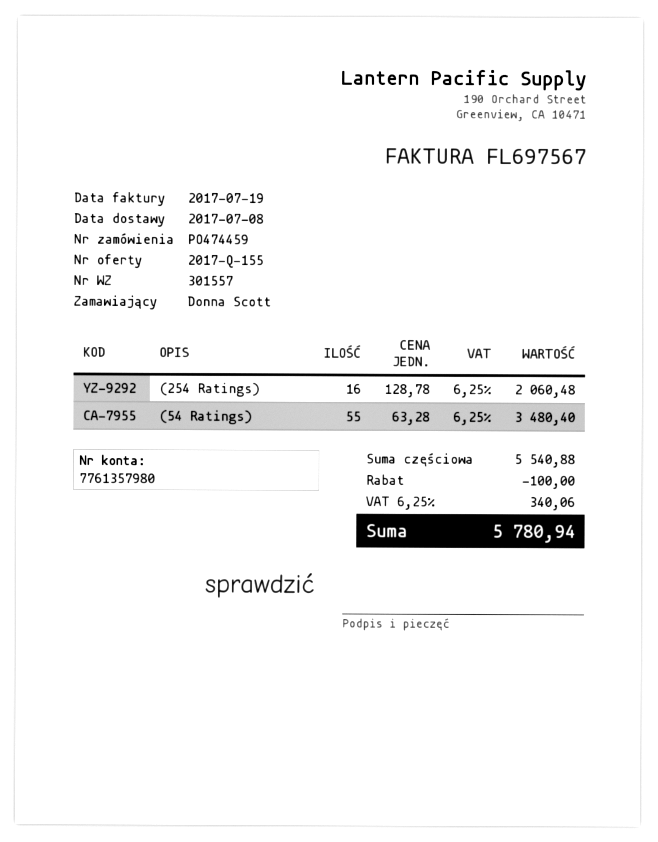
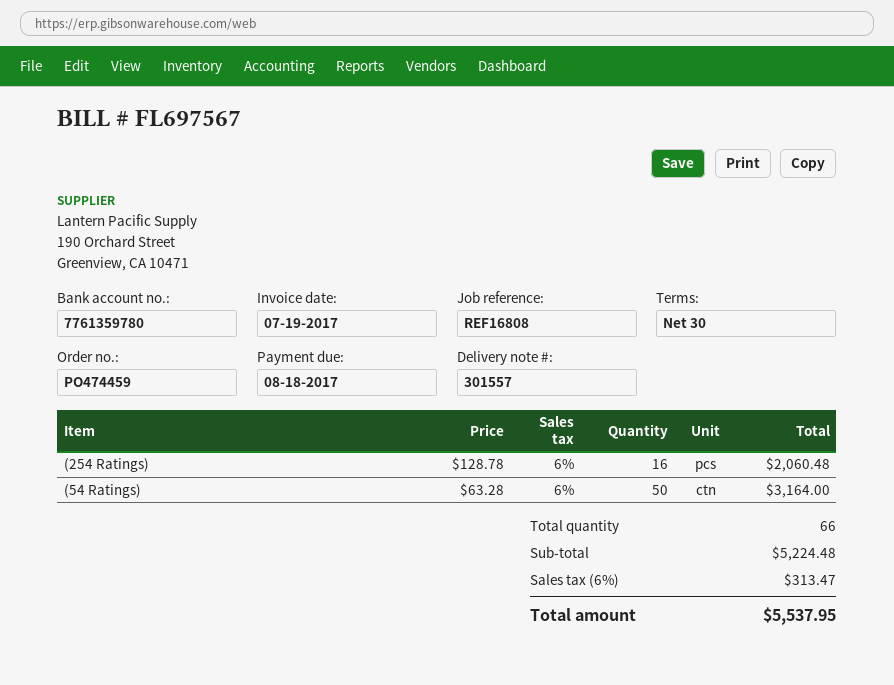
bank account: 7761357980 -> 7761359780
(54 Ratings): 55 x 63.28 = 3480.40 -> 50 x 63.28 = 3164.00
subtotal: 5540.88 -> 5224.48
discount: 100.00 -> none
tax: 6.25% = 340.06 -> 6% = 313.47
total: 5780.94 -> 5537.95

